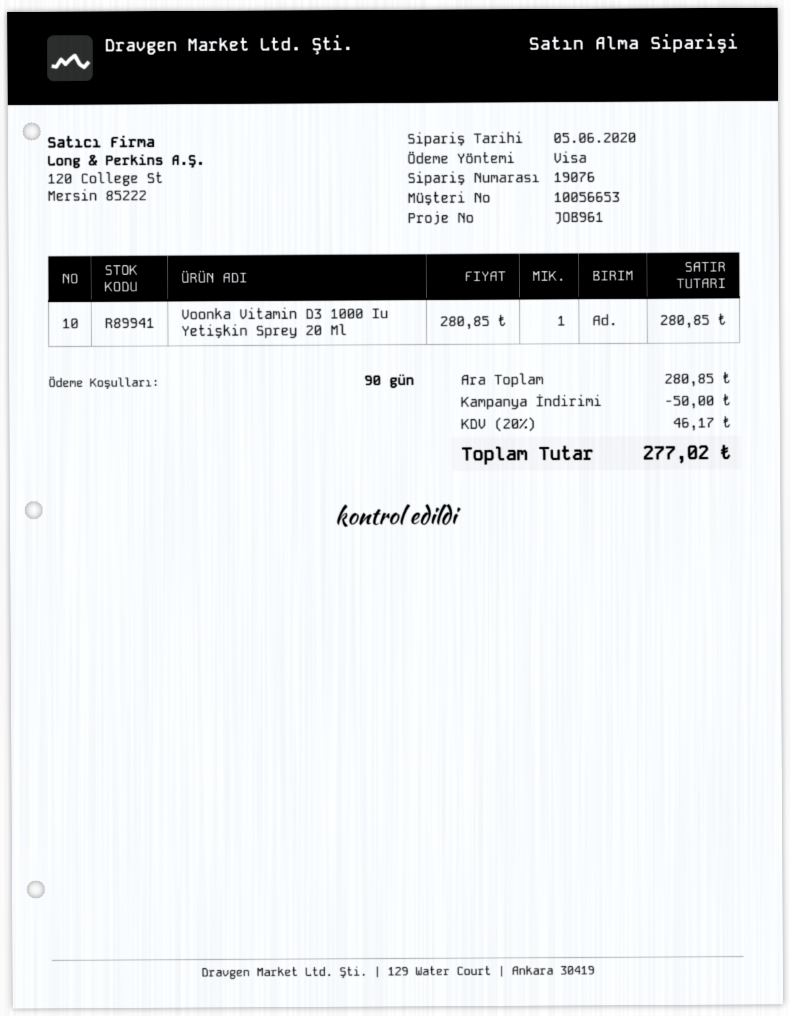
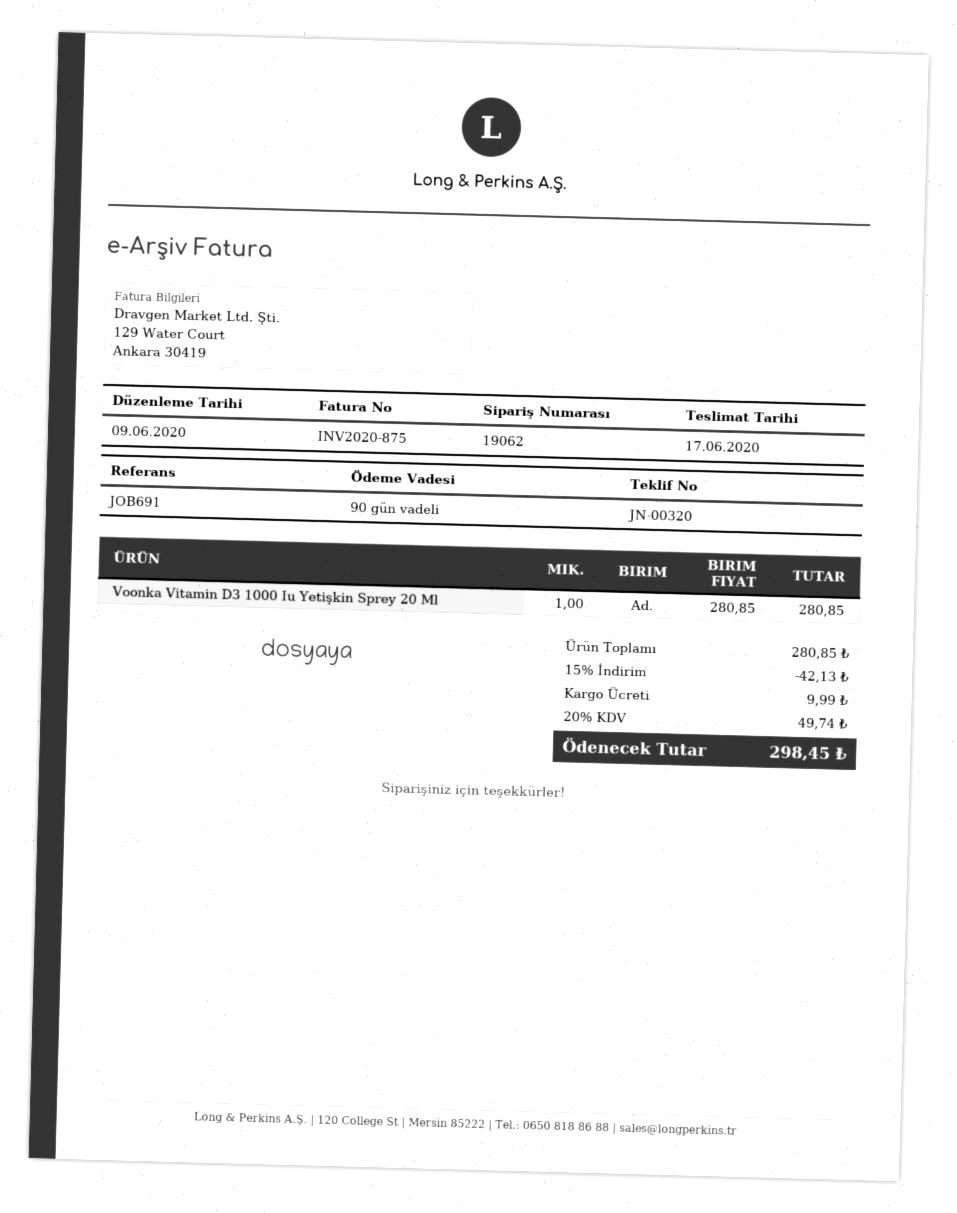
order number: 19076 -> 19062
reference: JOB961 -> JOB691
discount: 50.00 -> 42.13
shipping: none -> 9.99
tax: 20% = 46.17 -> 20% = 49.74
total: 277.02 -> 298.45

